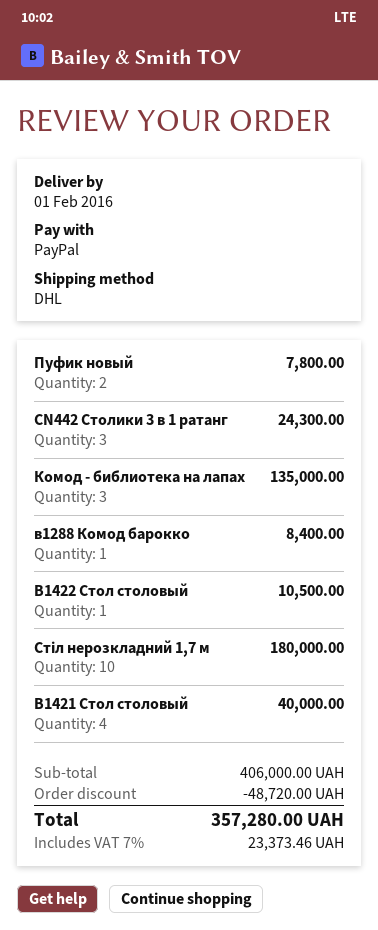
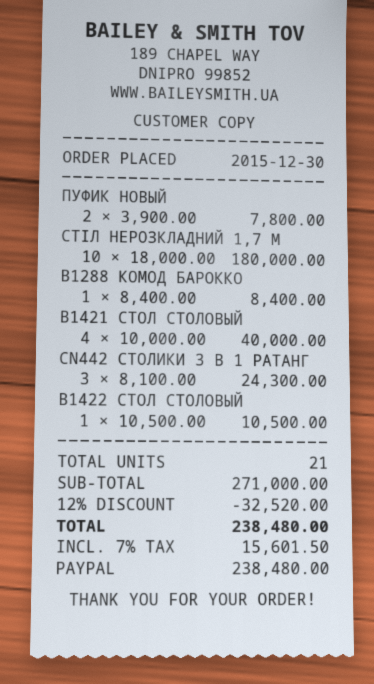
Комод - библиотека на лапах: 3 for 135000.00 -> none
subtotal: 406000.00 -> 271000.00
discount: 48720.00 -> 32520.00
tax: 7% = 23373.46 -> 7% = 15601.50
total: 357280.00 -> 238480.00

